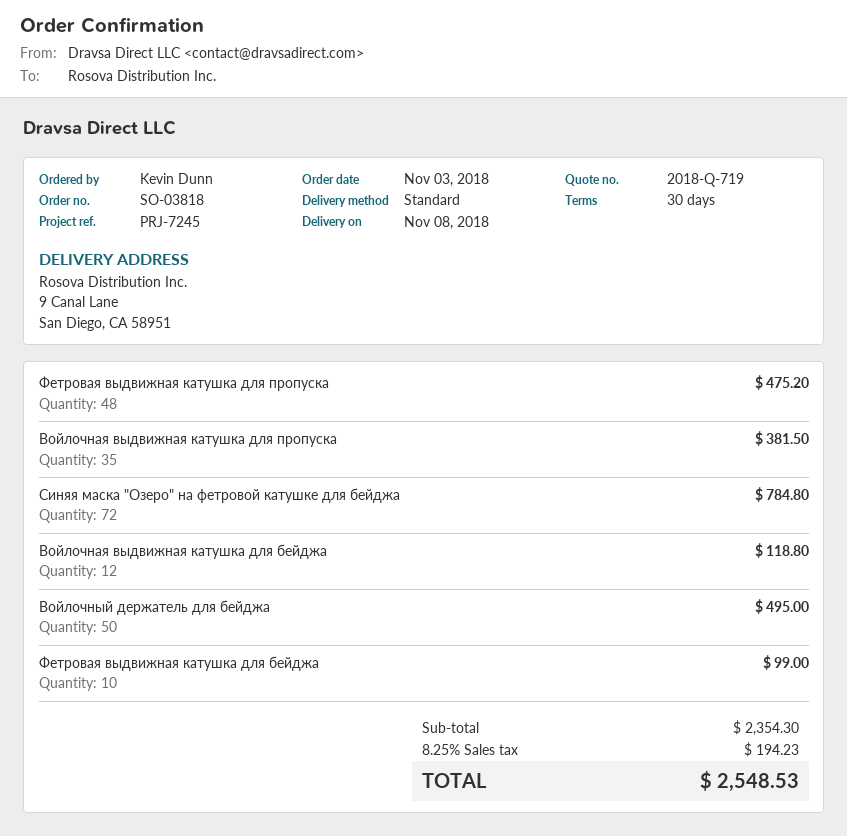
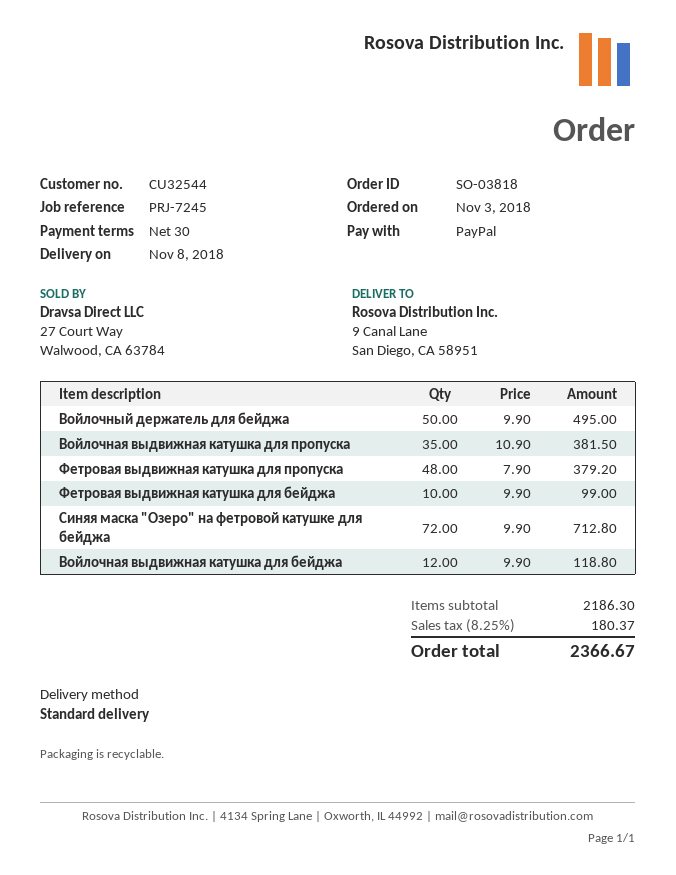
Фетровая выдвижная катушка для пропуска: 48 for 475.20 -> 48 for 379.20
Синяя маска "Озеро" на фетровой катушке для бейджа: 72 for 784.80 -> 72 for 712.80
subtotal: 2354.30 -> 2186.30
tax: 8.25% = 194.23 -> 8.25% = 180.37
total: 2548.53 -> 2366.67

